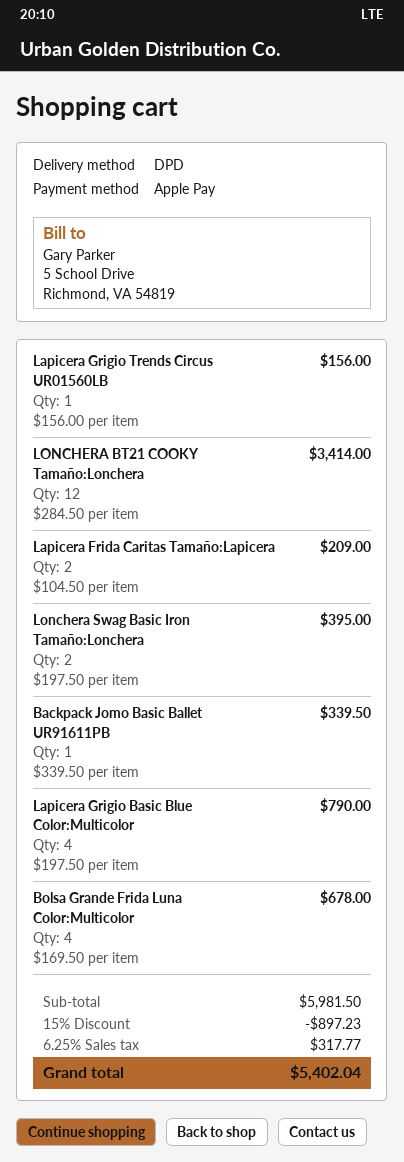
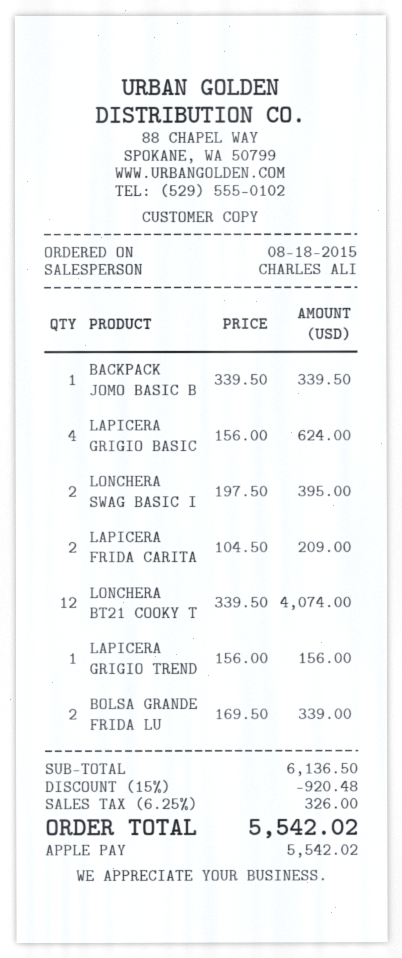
LONCHERA BT21 COOKY Tamaño:Lonchera: 12 x 284.50 = 3414.00 -> 12 x 339.50 = 4074.00
Lapicera Grigio Basic Blue Color:Multicolor: 4 x 197.50 = 790.00 -> 4 x 156.00 = 624.00
Bolsa Grande Frida Luna Color:Multicolor: 4 x 169.50 = 678.00 -> 2 x 169.50 = 339.00
subtotal: 5981.50 -> 6136.50
discount: 15% = 897.23 -> 15% = 920.48
tax: 6.25% = 317.77 -> 6.25% = 326.00
total: 5402.04 -> 5542.02

